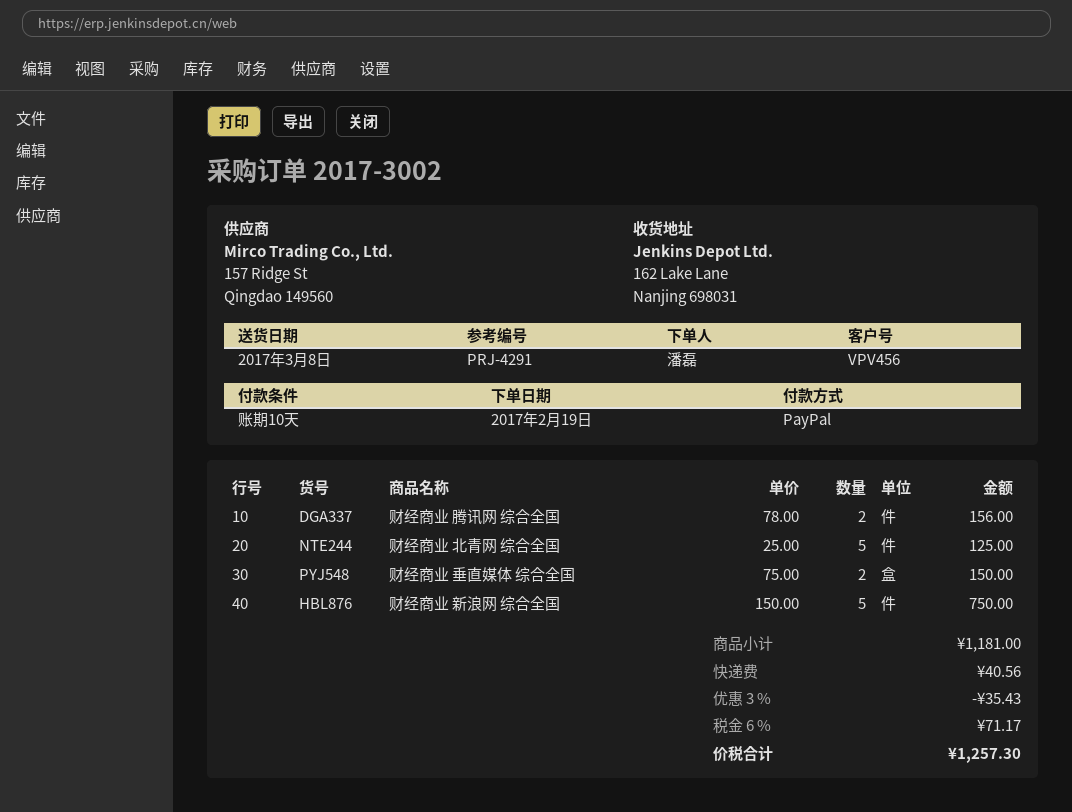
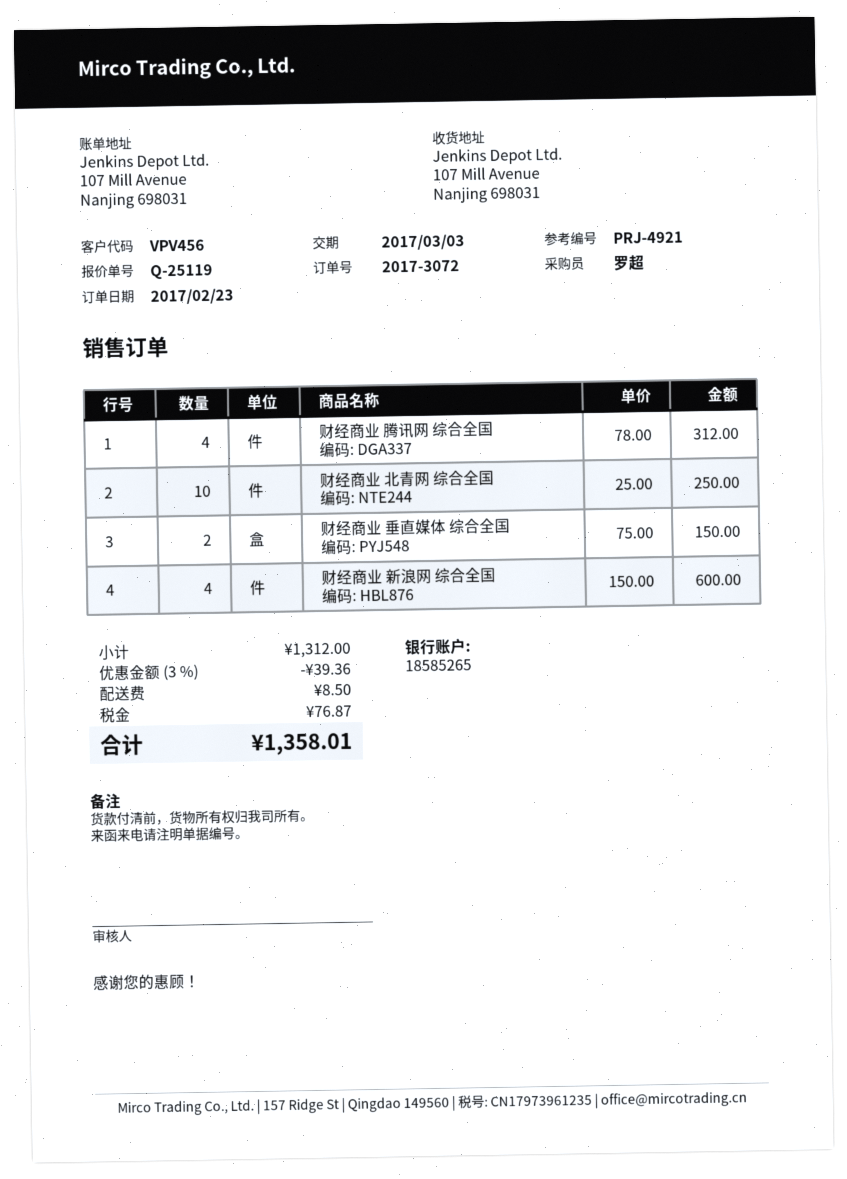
order number: 2017-3002 -> 2017-3072
order date: 2017-02-19 -> 2017-02-23
delivery date: 2017-03-08 -> 2017-03-03
reference: PRJ-4291 -> PRJ-4921
ordered by: 潘磊 -> 罗超
ship to: 162 Lake Lane, Nanjing 698031 -> 107 Mill Avenue, Nanjing 698031
财经商业 腾讯网 综合全国: 2 x 78.00 = 156.00 -> 4 x 78.00 = 312.00
财经商业 北青网 综合全国: 5 x 25.00 = 125.00 -> 10 x 25.00 = 250.00
财经商业 新浪网 综合全国: 5 x 150.00 = 750.00 -> 4 x 150.00 = 600.00
subtotal: 1181.00 -> 1312.00
discount: 3% = 35.43 -> 3% = 39.36
shipping: 40.56 -> 8.50
tax: 71.17 -> 76.87
total: 1257.30 -> 1358.01

